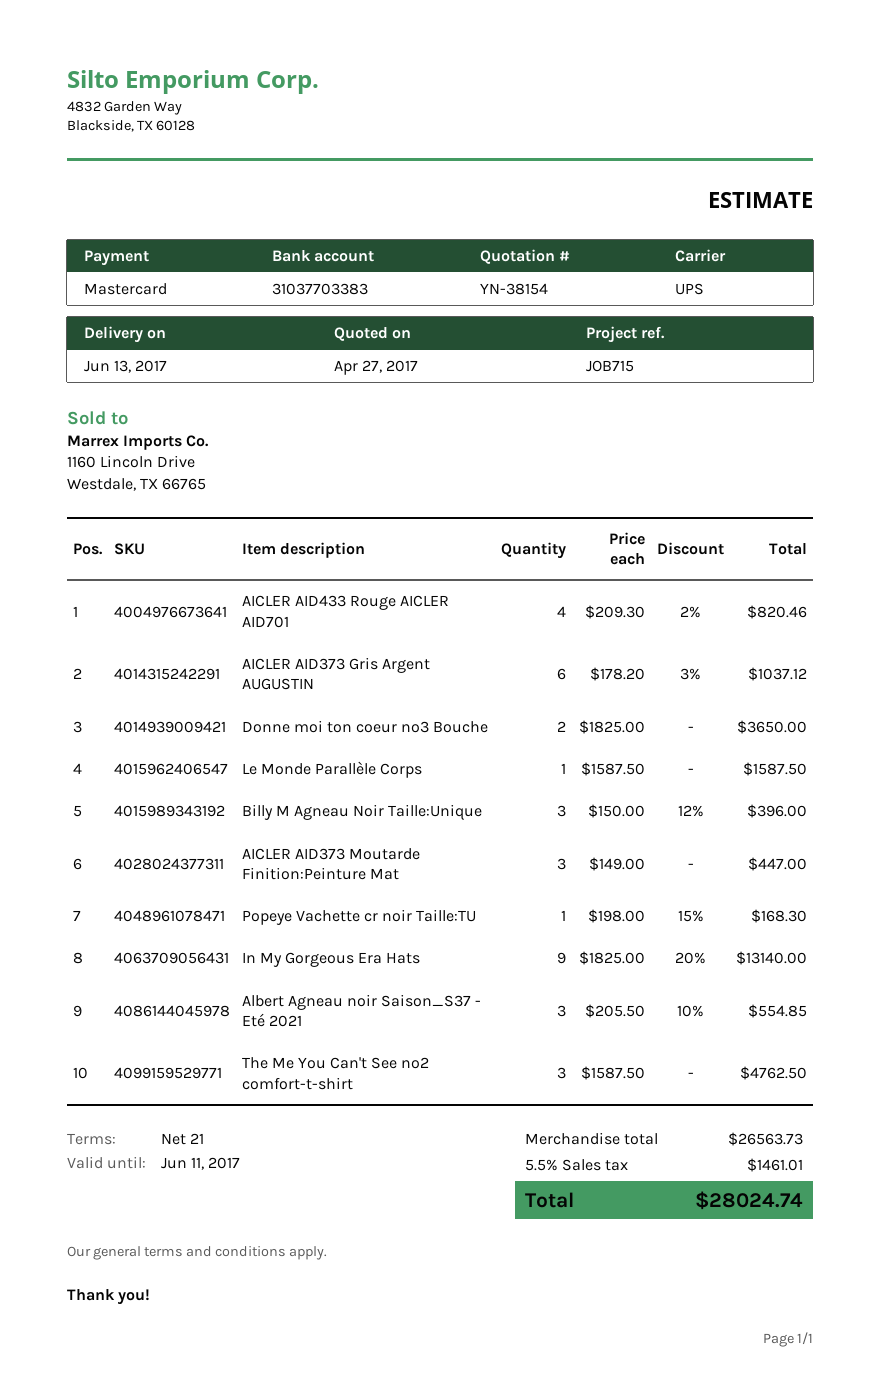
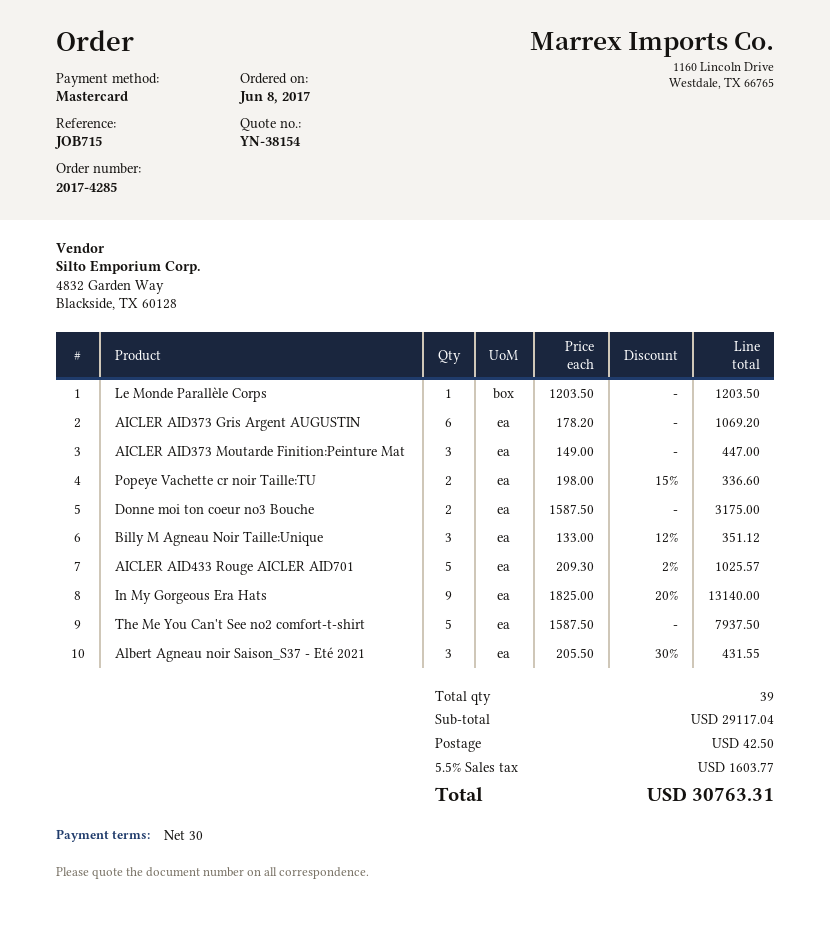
payment terms: 21 days -> 30 days
AICLER AID433 Rouge AICLER AID701: 4 x 209.30 - 2% = 820.46 -> 5 x 209.30 - 2% = 1025.57
AICLER AID373 Gris Argent AUGUSTIN: 6 x 178.20 - 3% = 1037.12 -> 6 x 178.20 = 1069.20
Donne moi ton coeur no3 Bouche: 2 x 1825.00 = 3650.00 -> 2 x 1587.50 = 3175.00
Le Monde Parallèle Corps: 1 x 1587.50 = 1587.50 -> 1 x 1203.50 = 1203.50
Billy M Agneau Noir Taille:Unique: 3 x 150.00 - 12% = 396.00 -> 3 x 133.00 - 12% = 351.12
Popeye Vachette cr noir Taille:TU: 1 x 198.00 - 15% = 168.30 -> 2 x 198.00 - 15% = 336.60
Albert Agneau noir Saison_S37 - Eté 2021: 3 x 205.50 - 10% = 554.85 -> 3 x 205.50 - 30% = 431.55
The Me You Can't See no2 comfort-t-shirt: 3 x 1587.50 = 4762.50 -> 5 x 1587.50 = 7937.50
subtotal: 26563.73 -> 29117.04
shipping: none -> 42.50
tax: 5.5% = 1461.01 -> 5.5% = 1603.77
total: 28024.74 -> 30763.31

